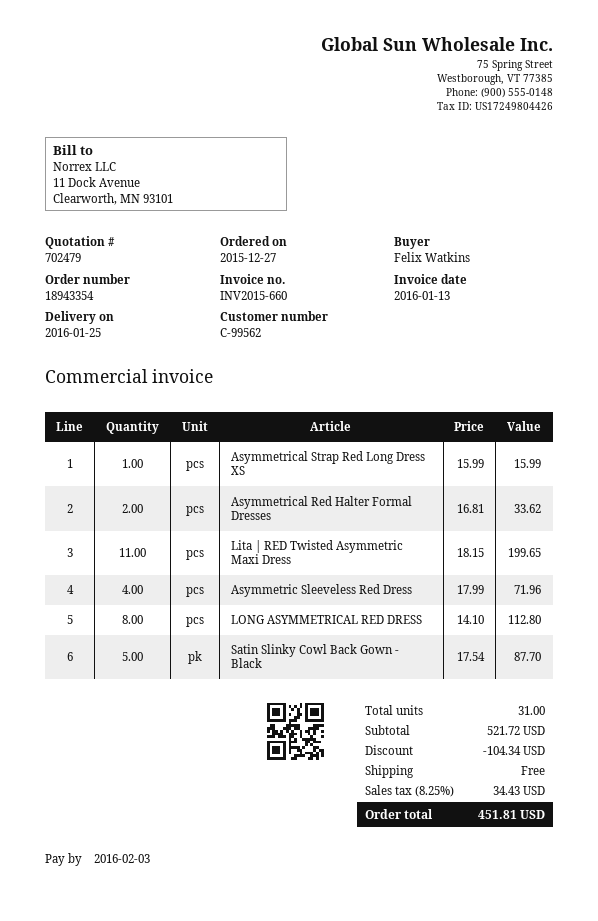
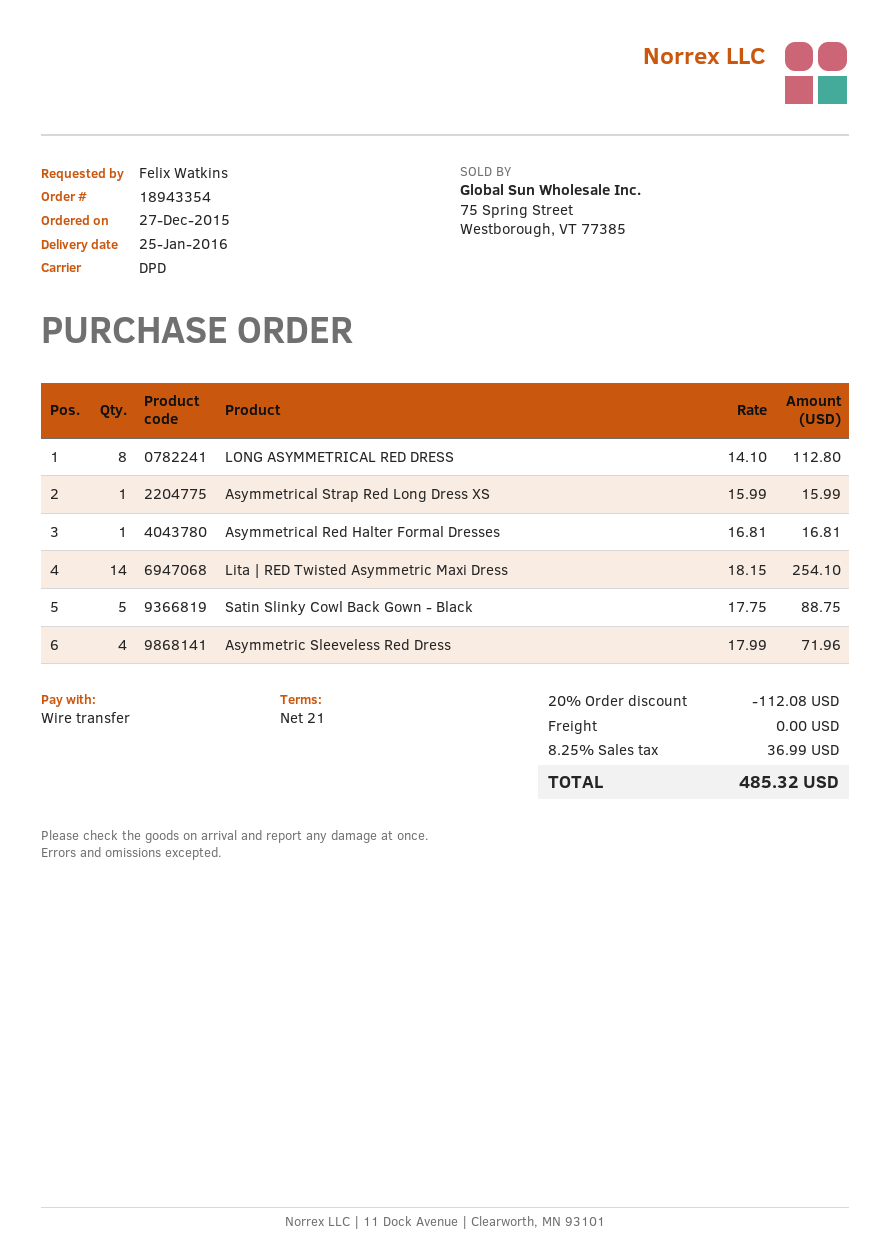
Asymmetrical Red Halter Formal Dresses: 2 x 16.81 = 33.62 -> 1 x 16.81 = 16.81
Lita | RED Twisted Asymmetric Maxi Dress: 11 x 18.15 = 199.65 -> 14 x 18.15 = 254.10
Satin Slinky Cowl Back Gown - Black: 5 x 17.54 = 87.70 -> 5 x 17.75 = 88.75
discount: 104.34 -> 112.08
tax: 8.25% = 34.43 -> 8.25% = 36.99
total: 451.81 -> 485.32

